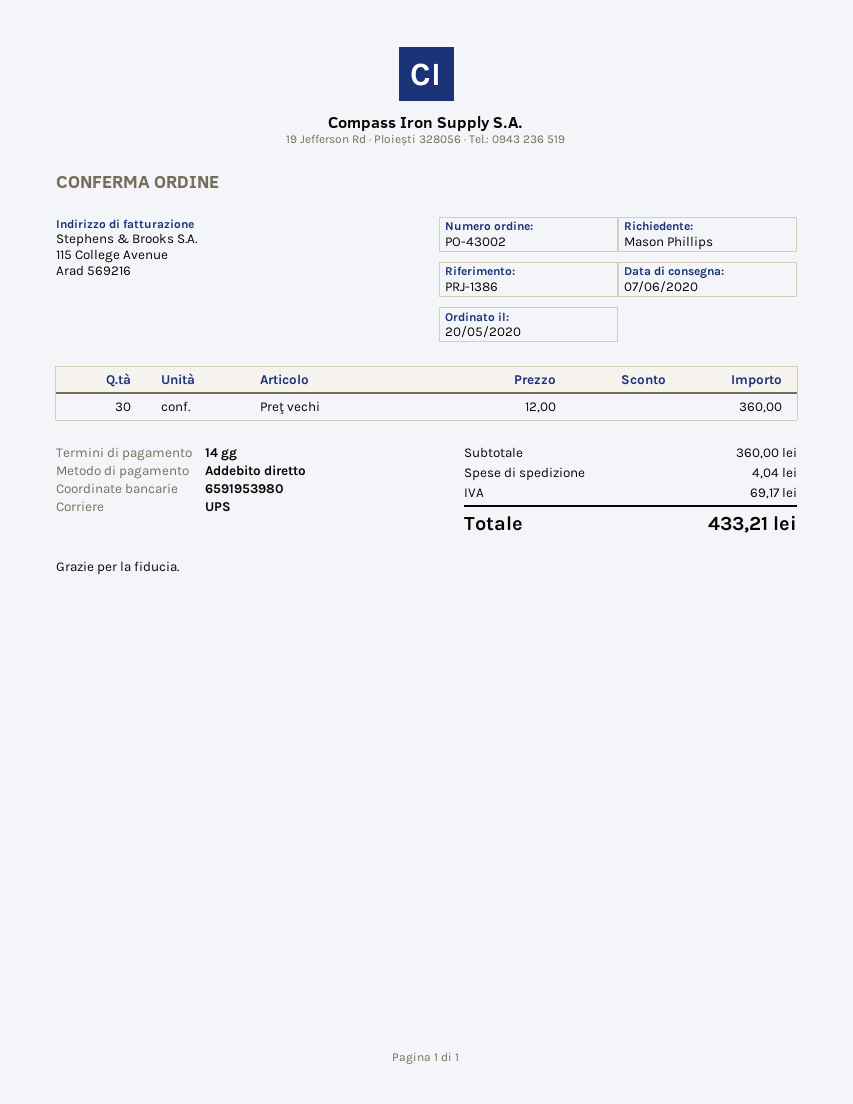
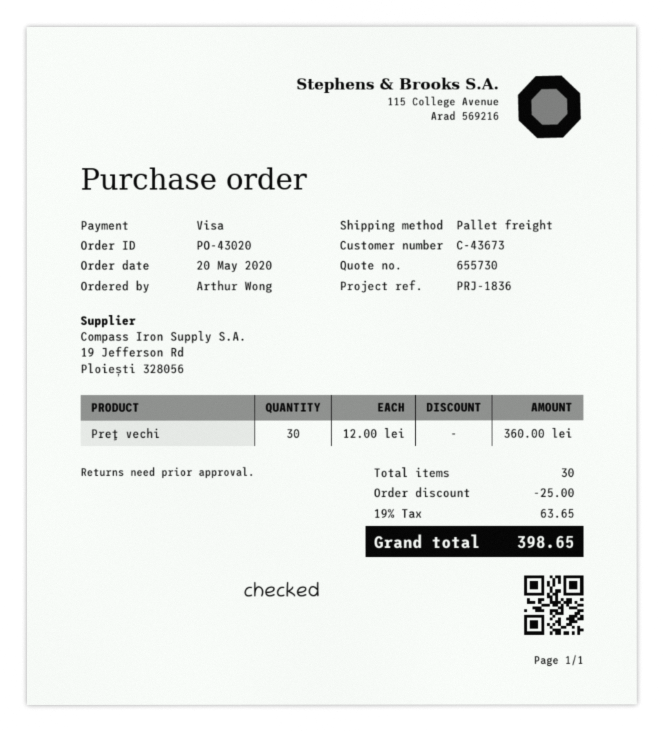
order number: PO-43002 -> PO-43020
reference: PRJ-1386 -> PRJ-1836
ordered by: Mason Phillips -> Arthur Wong
payment method: direct debit -> Visa
shipping method: UPS -> pallet freight
discount: none -> 25.00
shipping: 4.04 -> none
tax: 69.17 -> 63.65
total: 433.21 -> 398.65

